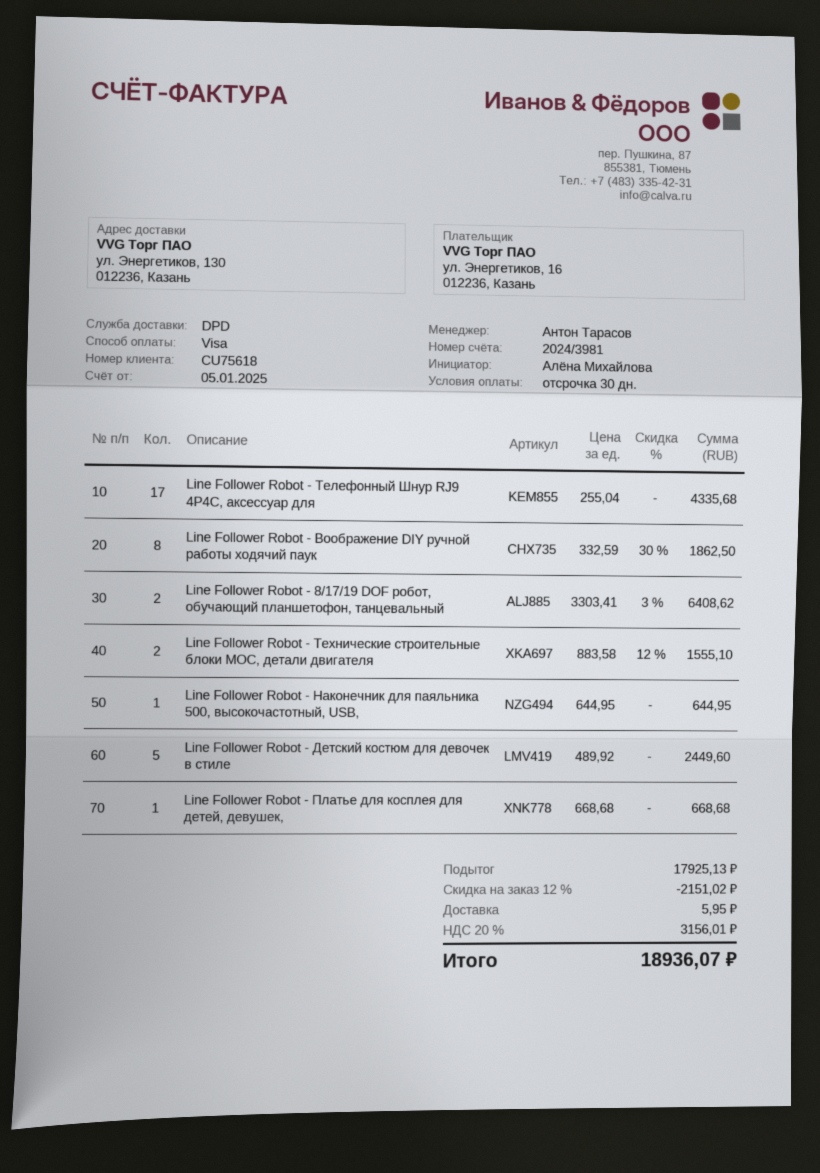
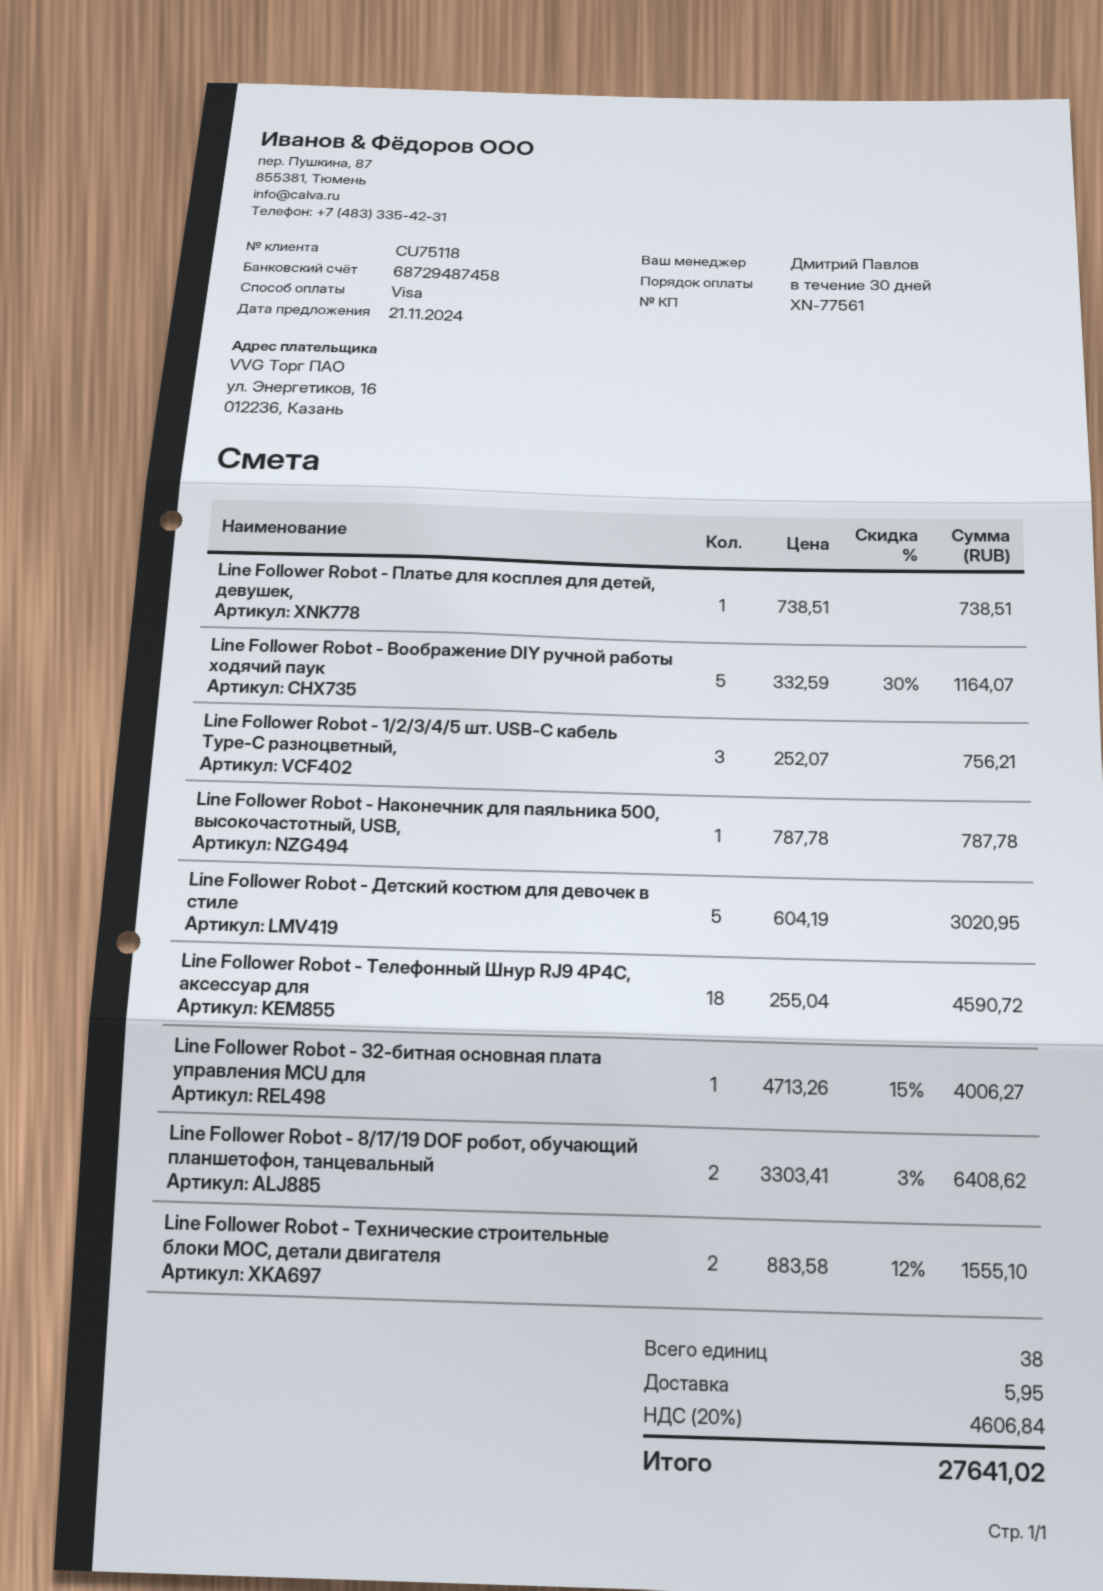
customer number: CU75618 -> CU75118
sales rep: Антон Тарасов -> Дмитрий Павлов
Line Follower Robot - Телефонный Шнур RJ9 4P4C, аксессуар для: 17 x 255.04 = 4335.68 -> 18 x 255.04 = 4590.72
Line Follower Robot - Воображение DIY ручной работы ходячий паук: 8 x 332.59 - 30% = 1862.50 -> 5 x 332.59 - 30% = 1164.07
Line Follower Robot - Наконечник для паяльника 500, высокочастотный, USB,: 1 x 644.95 = 644.95 -> 1 x 787.78 = 787.78
Line Follower Robot - Детский костюм для девочек в стиле: 5 x 489.92 = 2449.60 -> 5 x 604.19 = 3020.95
Line Follower Robot - Платье для косплея для детей, девушек,: 1 x 668.68 = 668.68 -> 1 x 738.51 = 738.51
Line Follower Robot - 1/2/3/4/5 шт. USB-C кабель Type-C разноцветный,: none -> 3 x 252.07 = 756.21
Line Follower Robot - 32-битная основная плата управления MCU для: none -> 1 x 4713.26 - 15% = 4006.27
discount: 12% = 2151.02 -> none
tax: 20% = 3156.01 -> 20% = 4606.84
total: 18936.07 -> 27641.02

